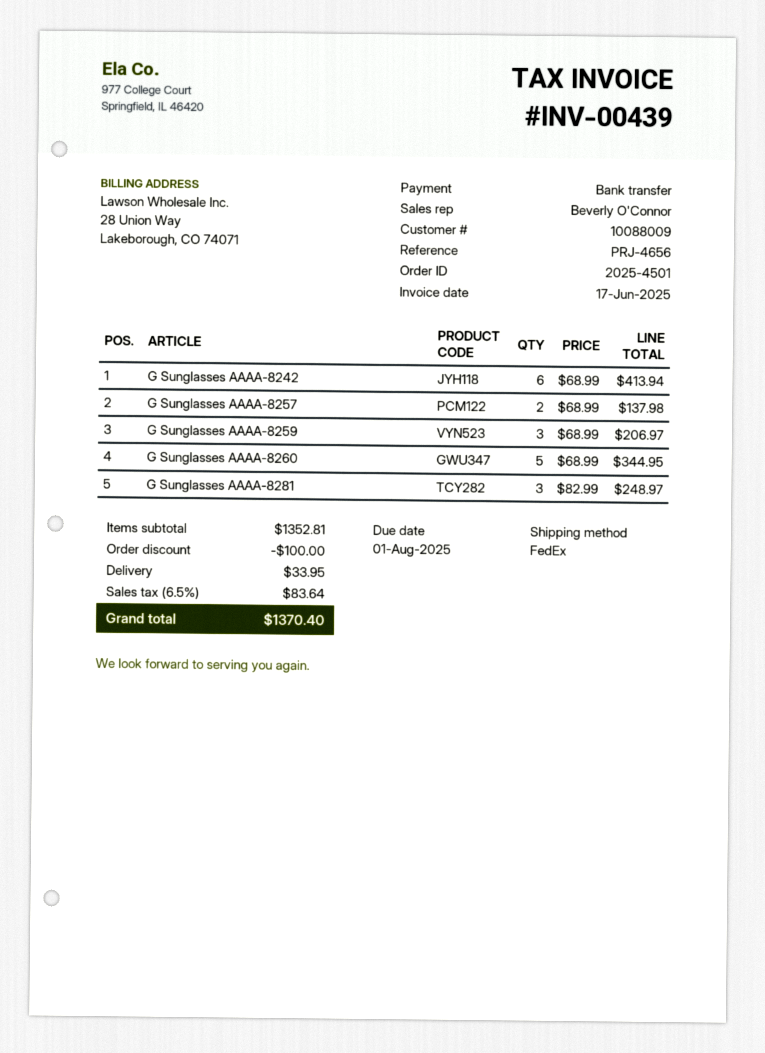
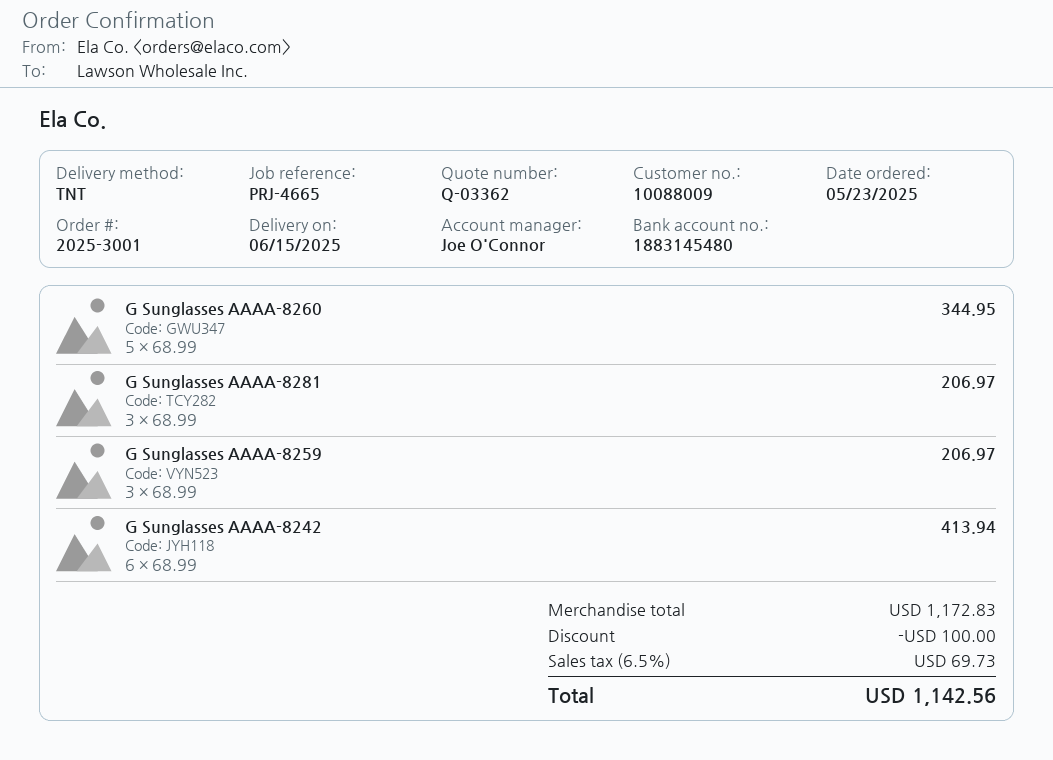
order number: 2025-4501 -> 2025-3001
reference: PRJ-4656 -> PRJ-4665
sales rep: Beverly O'Connor -> Joe O'Connor
shipping method: FedEx -> TNT
G Sunglasses AAAA-8257: 2 x 68.99 = 137.98 -> none
G Sunglasses AAAA-8281: 3 x 82.99 = 248.97 -> 3 x 68.99 = 206.97
subtotal: 1352.81 -> 1172.83
shipping: 33.95 -> none
tax: 6.5% = 83.64 -> 6.5% = 69.73
total: 1370.40 -> 1142.56

